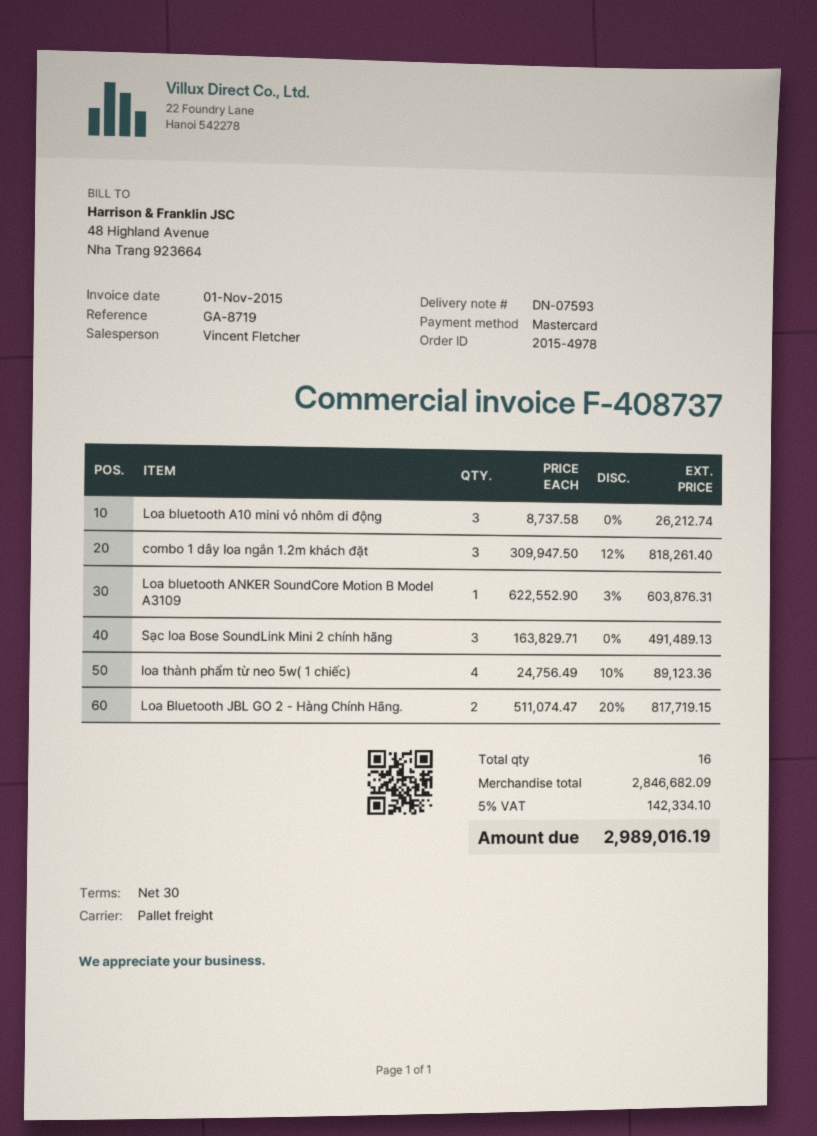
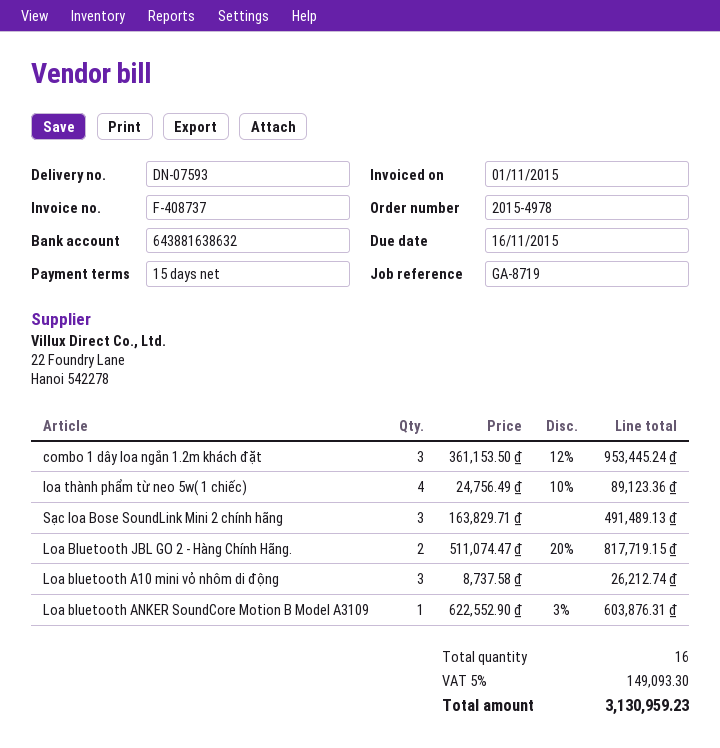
payment terms: 30 days -> 15 days
combo 1 dây loa ngắn 1.2m khách đặt: 3 x 309947.50 - 12% = 818261.40 -> 3 x 361153.50 - 12% = 953445.24
tax: 5% = 142334.10 -> 5% = 149093.30
total: 2989016.19 -> 3130959.23

